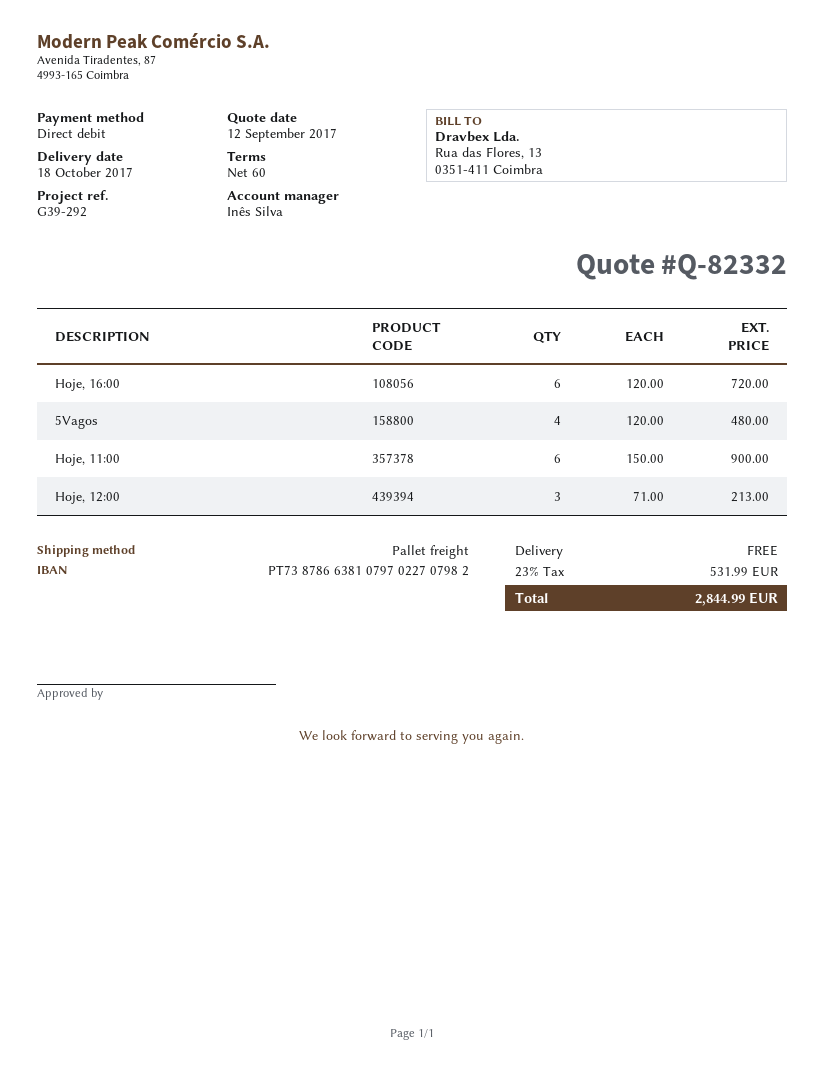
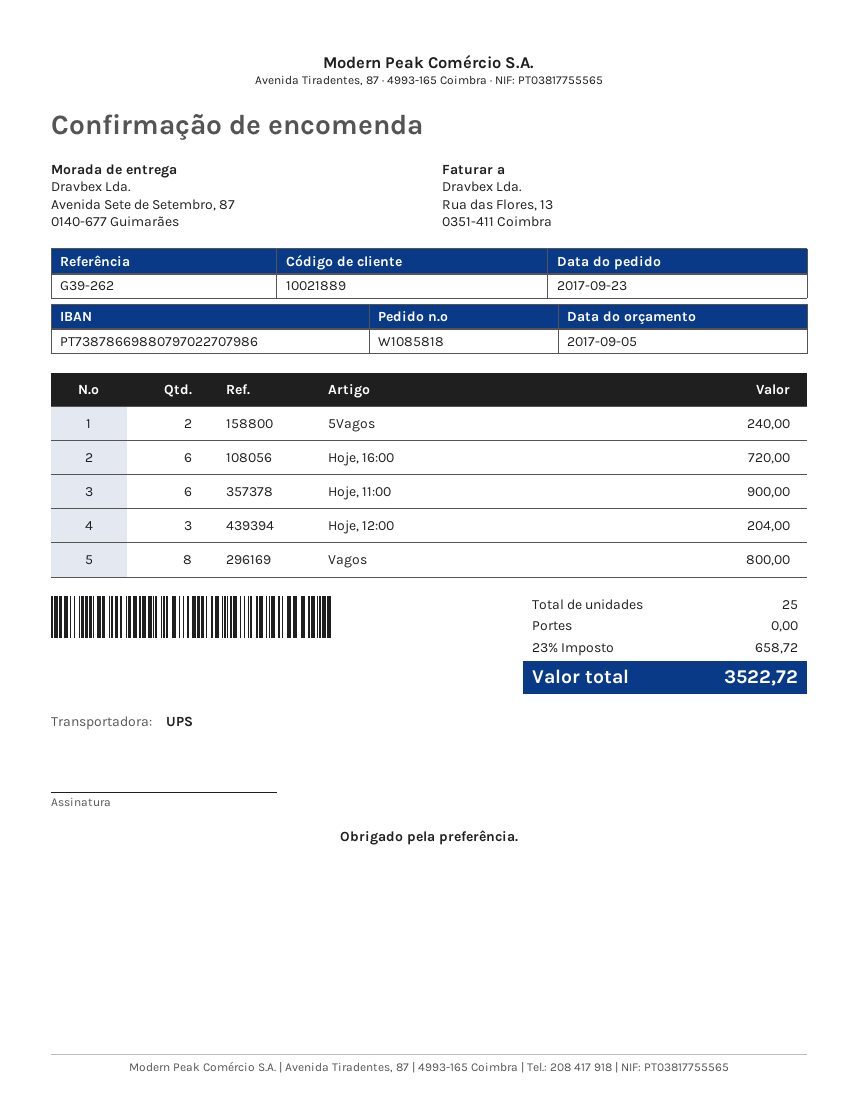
quote date: 2017-09-12 -> 2017-09-05
reference: G39-292 -> G39-262
bank account: PT73878663810797022707982 -> PT73878669880797022707986
shipping method: pallet freight -> UPS
5Vagos: 4 for 480.00 -> 2 for 240.00
Hoje, 12:00: 3 for 213.00 -> 3 for 204.00
Vagos: none -> 8 for 800.00
tax: 23% = 531.99 -> 23% = 658.72
total: 2844.99 -> 3522.72

